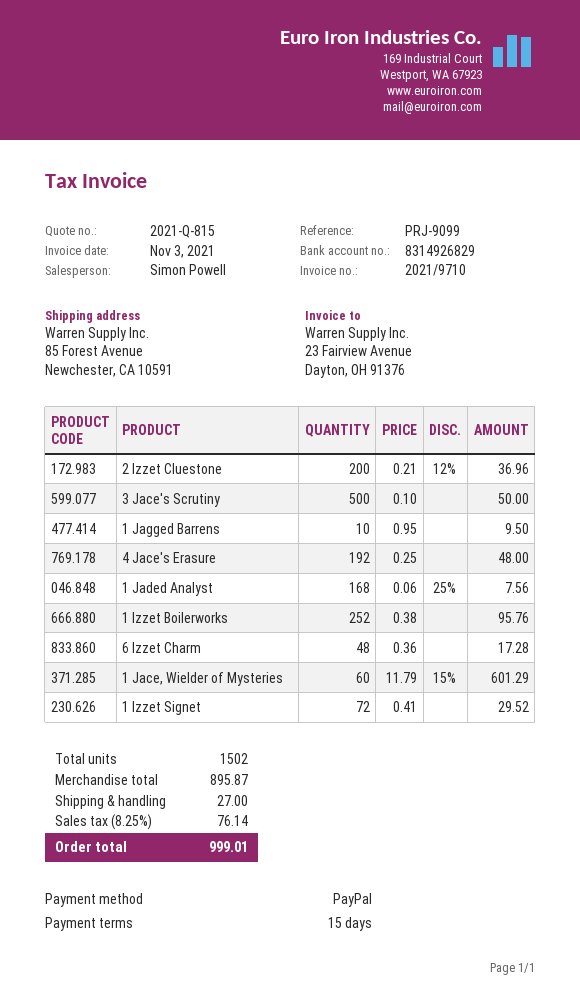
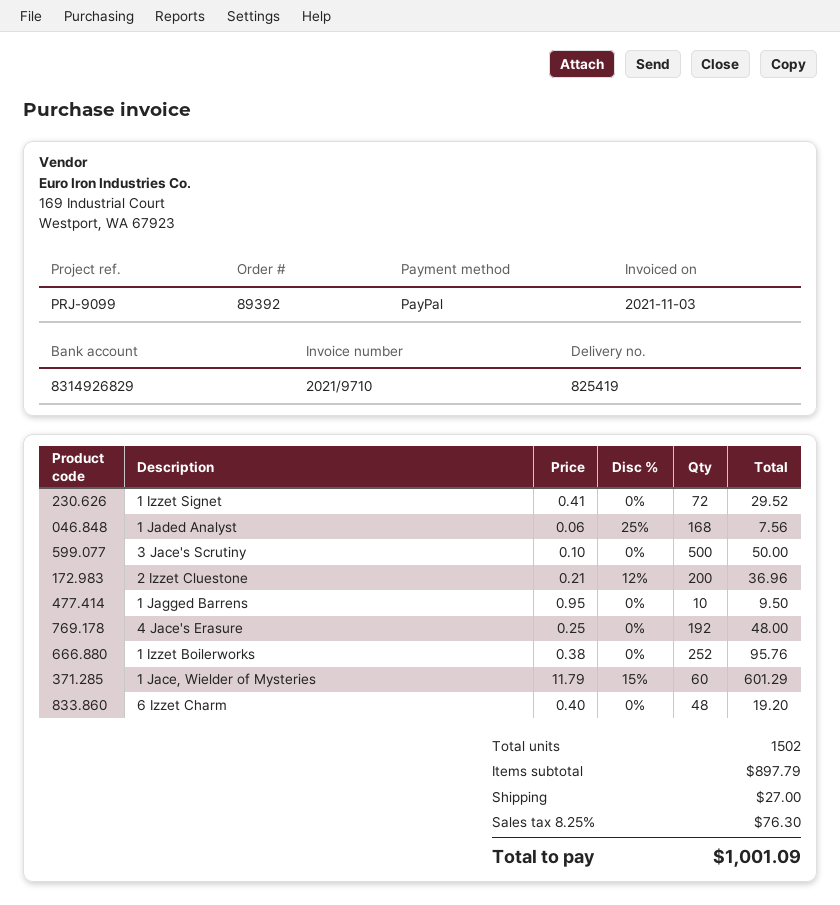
6 Izzet Charm: 48 x 0.36 = 17.28 -> 48 x 0.40 = 19.20
subtotal: 895.87 -> 897.79
tax: 8.25% = 76.14 -> 8.25% = 76.30
total: 999.01 -> 1001.09

